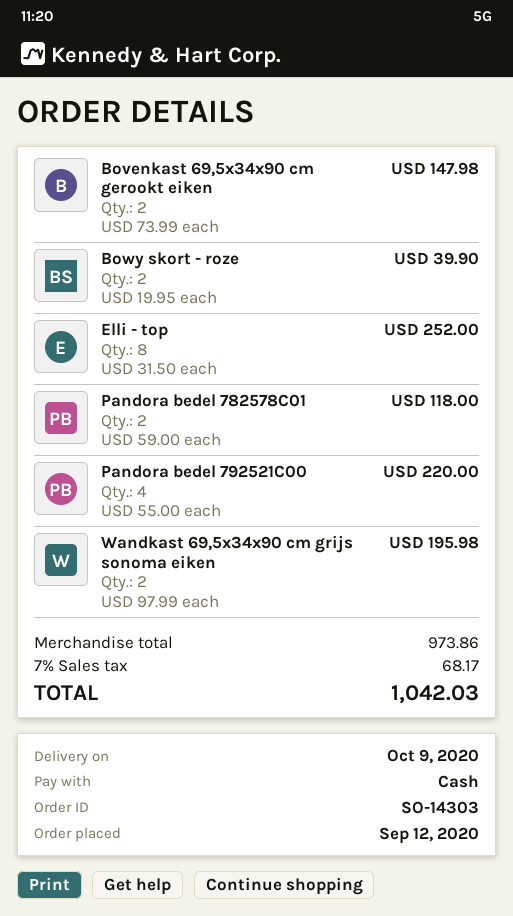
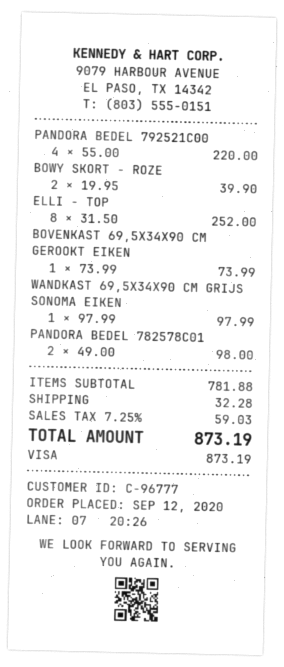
payment method: cash -> Visa
Bovenkast 69,5x34x90 cm gerookt eiken: 2 x 73.99 = 147.98 -> 1 x 73.99 = 73.99
Pandora bedel 782578C01: 2 x 59.00 = 118.00 -> 2 x 49.00 = 98.00
Wandkast 69,5x34x90 cm grijs sonoma eiken: 2 x 97.99 = 195.98 -> 1 x 97.99 = 97.99
subtotal: 973.86 -> 781.88
shipping: none -> 32.28
tax: 7% = 68.17 -> 7.25% = 59.03
total: 1042.03 -> 873.19

